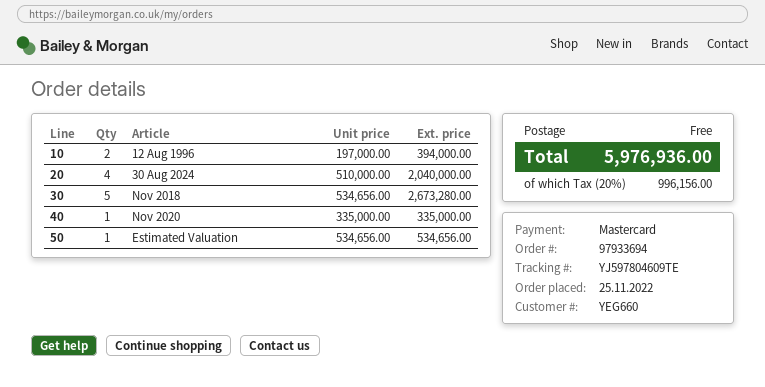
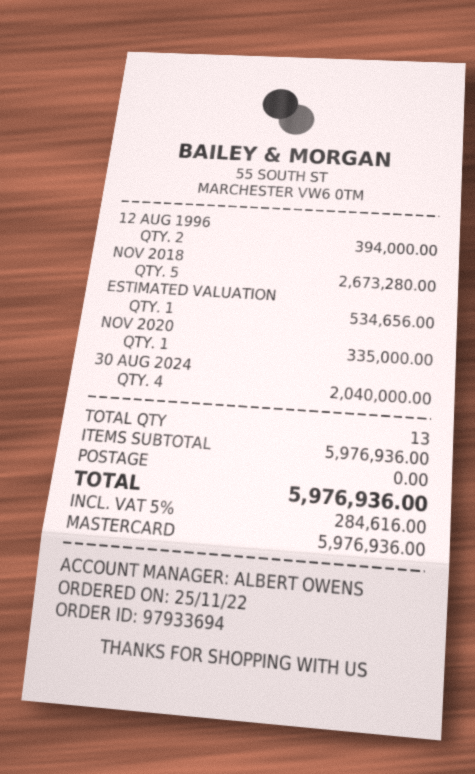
tax: 20% = 996156.00 -> 5% = 284616.00

